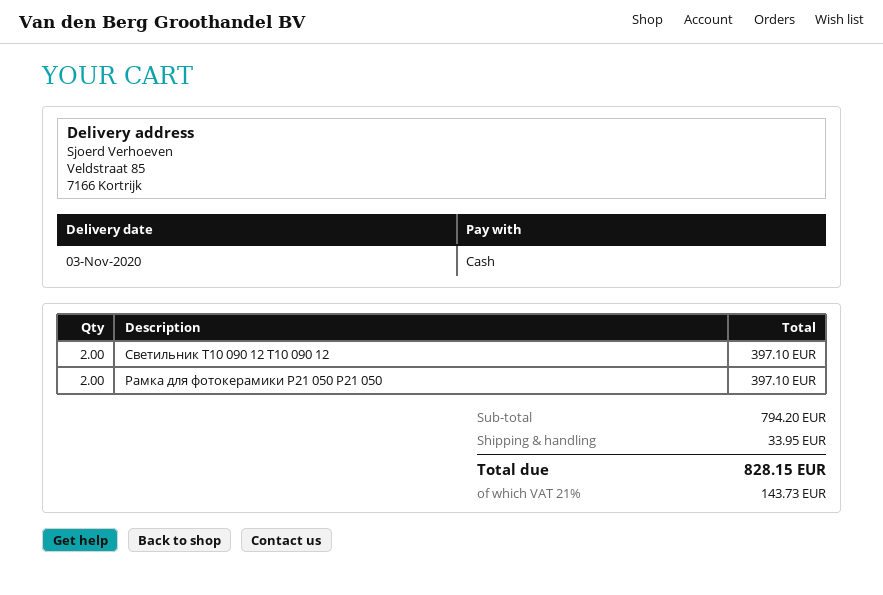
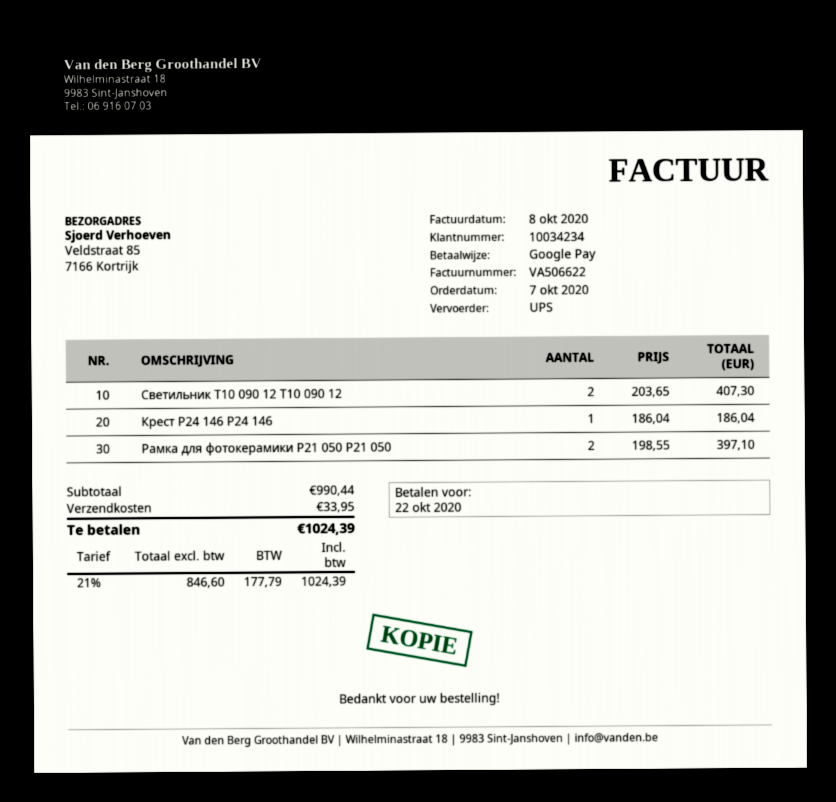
payment method: cash -> Google Pay
Светильник T10 090 12 T10 090 12: 2 for 397.10 -> 2 for 407.30
Крест P24 146 P24 146: none -> 1 for 186.04
subtotal: 794.20 -> 990.44
tax: 21% = 143.73 -> 21% = 177.79
total: 828.15 -> 1024.39

